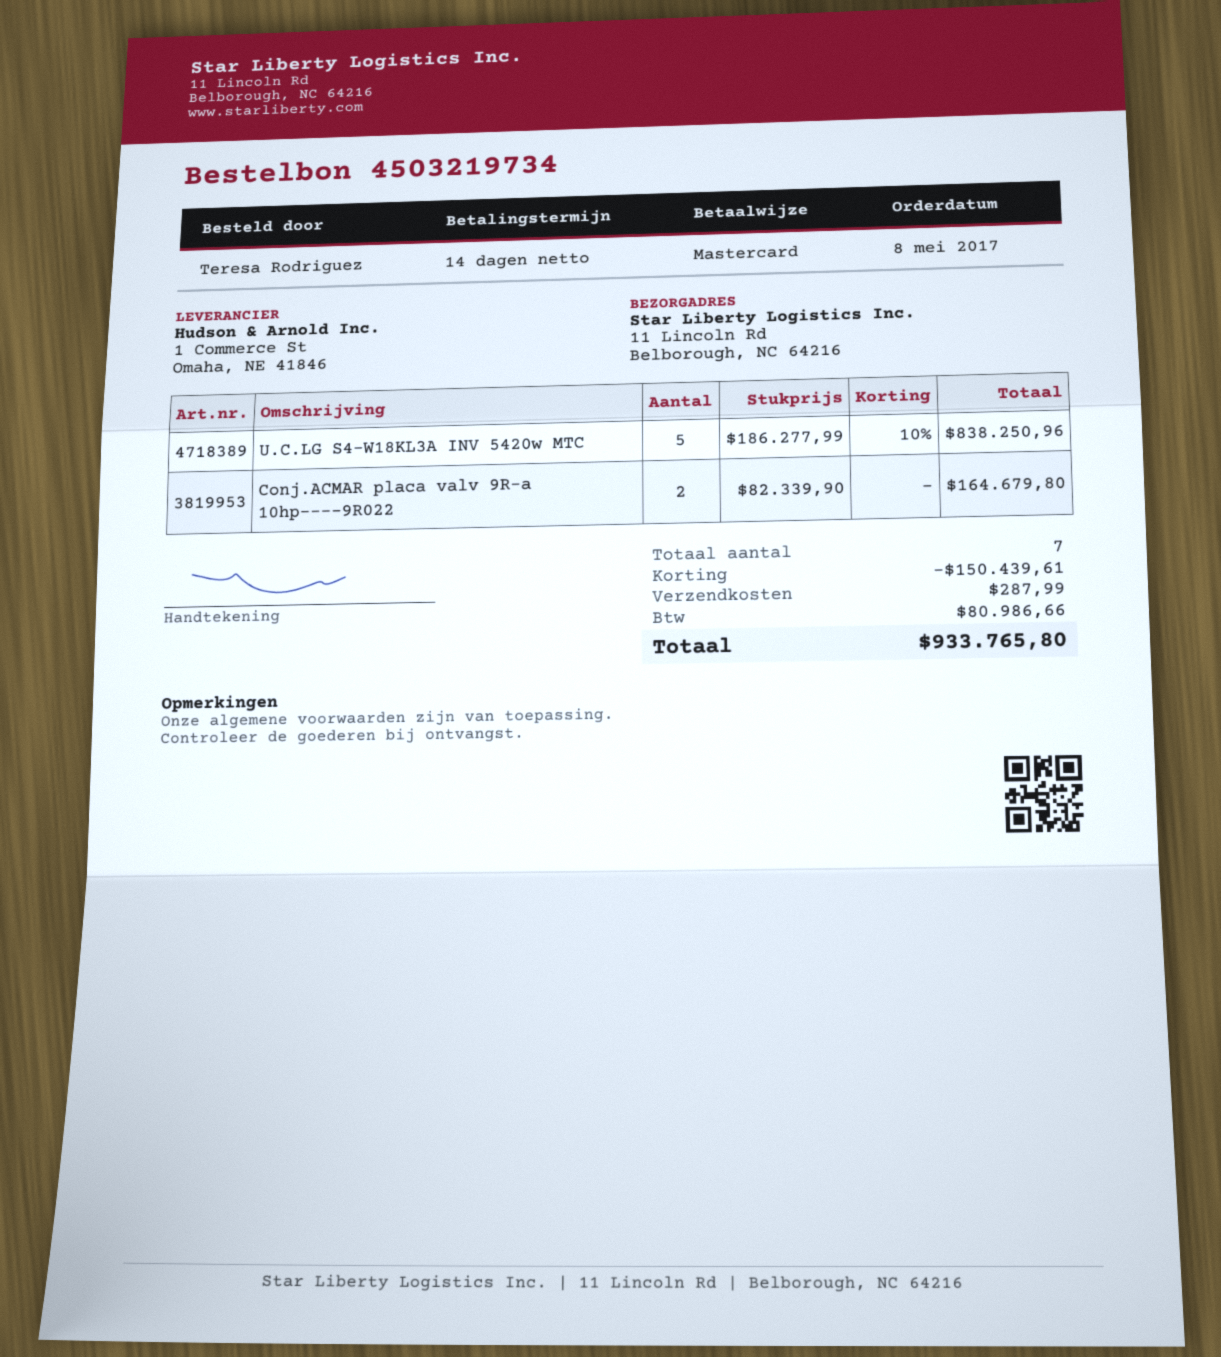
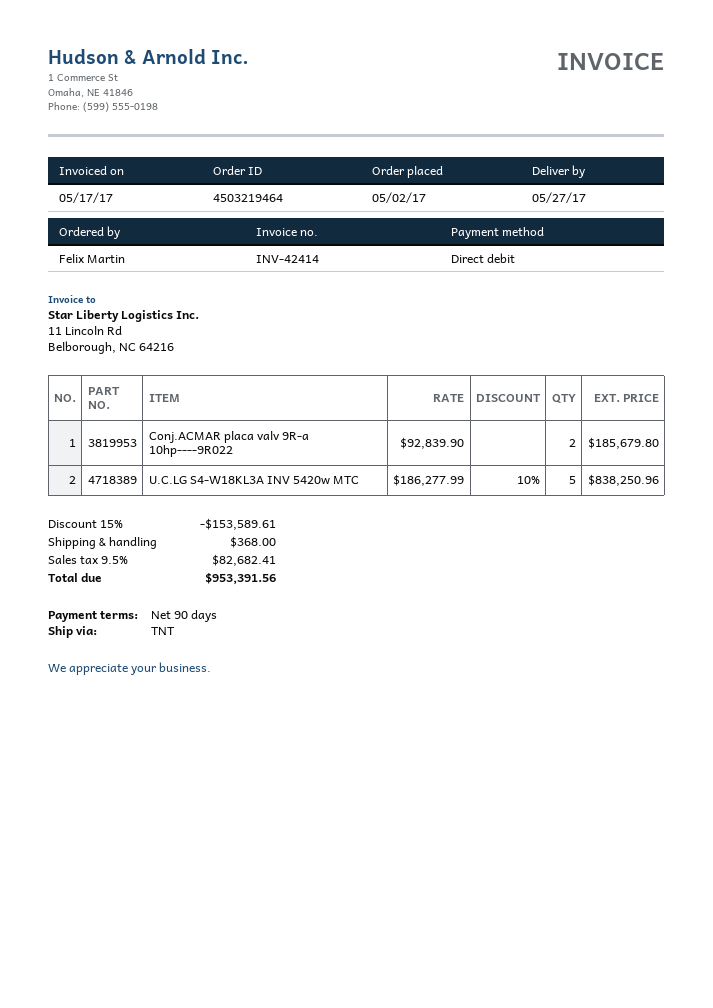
order number: 4503219734 -> 4503219464
order date: 2017-05-08 -> 2017-05-02
payment terms: 14 days -> 90 days
ordered by: Teresa Rodriguez -> Felix Martin
payment method: Mastercard -> direct debit
Conj.ACMAR placa valv 9R-a 10hp----9R022: 2 x 82339.90 = 164679.80 -> 2 x 92839.90 = 185679.80
discount: 150439.61 -> 153589.61
shipping: 287.99 -> 368.00
tax: 80986.66 -> 82682.41
total: 933765.80 -> 953391.56

